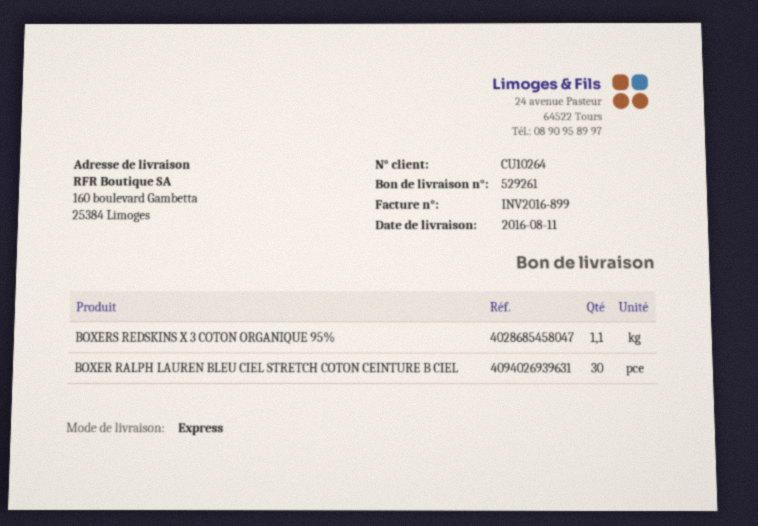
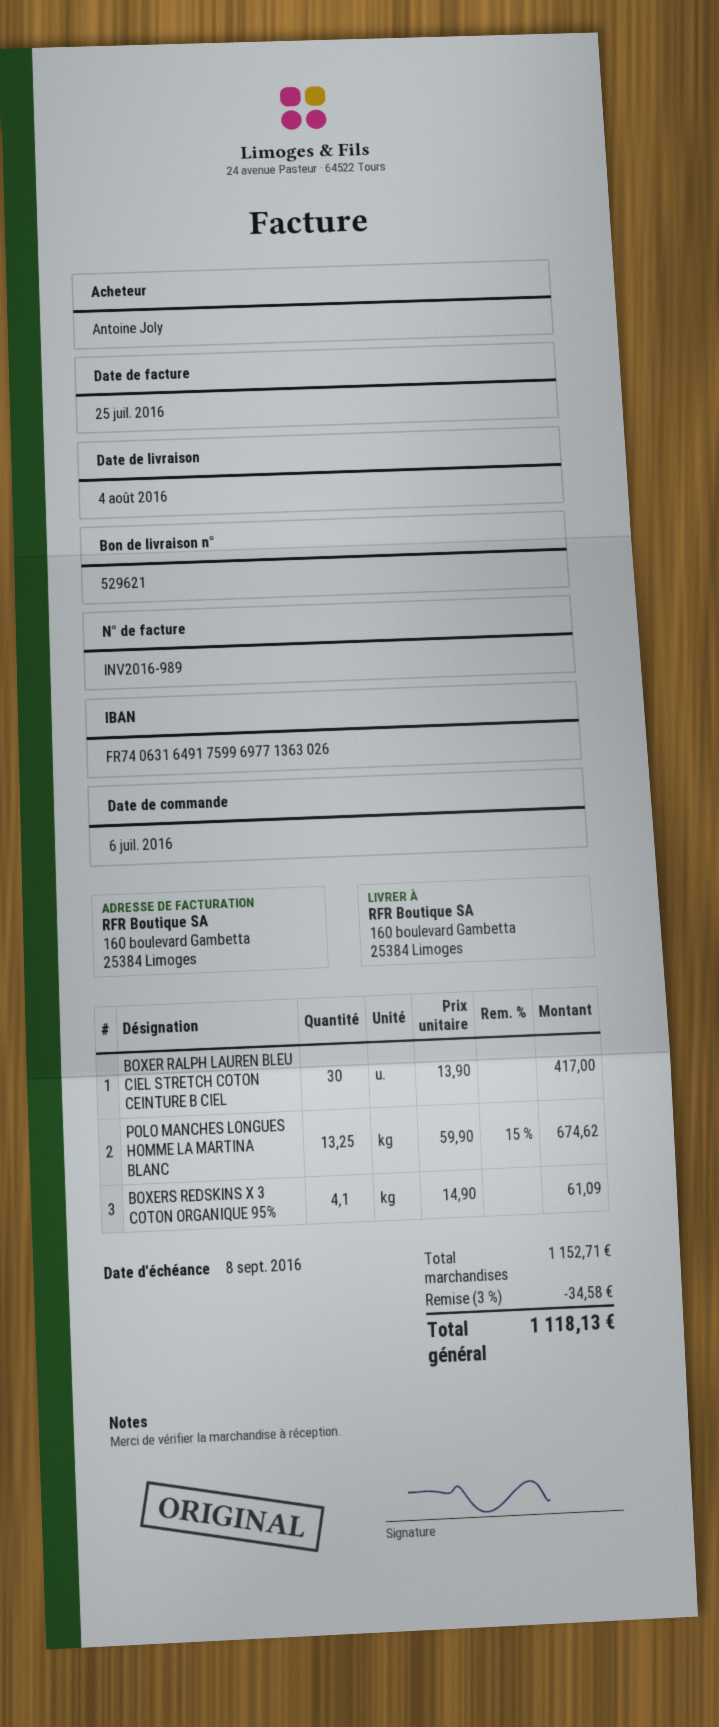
delivery note number: 529261 -> 529621
delivery date: 2016-08-11 -> 2016-08-04
invoice number: INV2016-899 -> INV2016-989
BOXERS REDSKINS X 3 COTON ORGANIQUE 95%: 1.1 -> 4.1
POLO MANCHES LONGUES HOMME LA MARTINA BLANC: none -> 13.25

